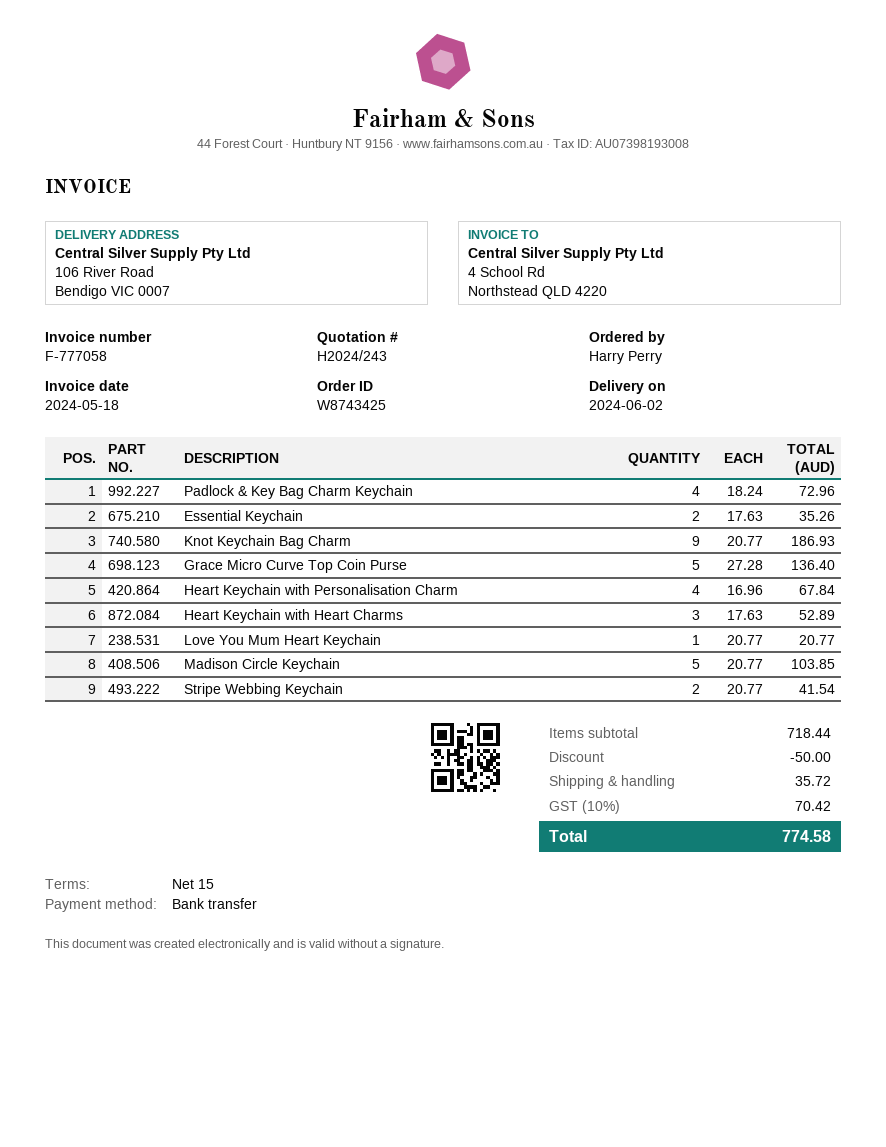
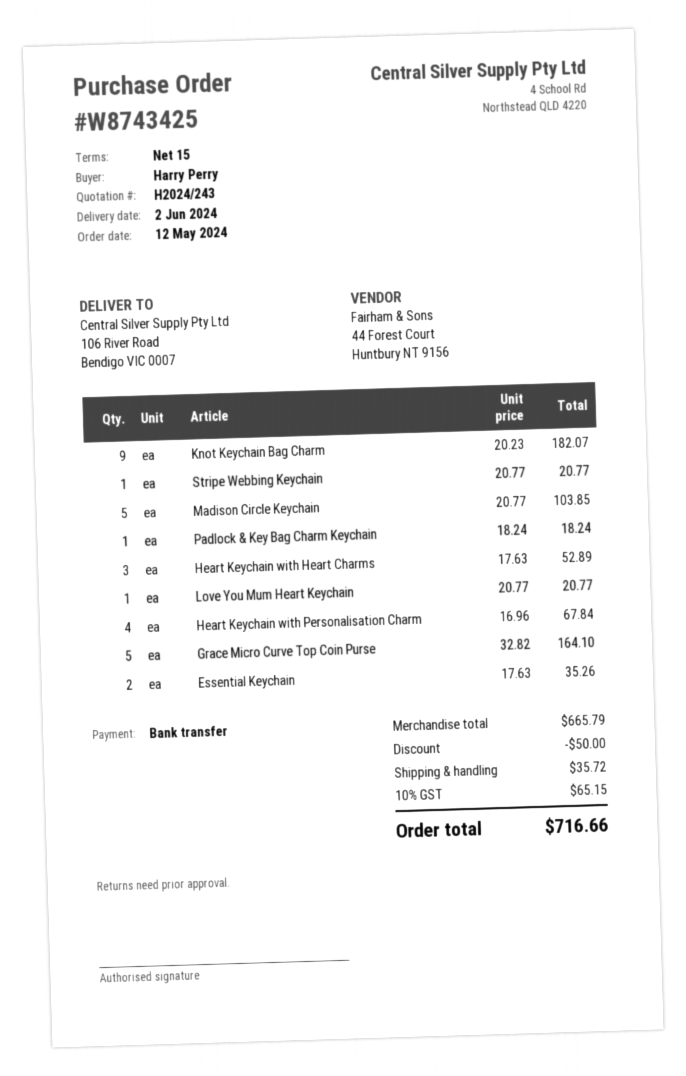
Padlock & Key Bag Charm Keychain: 4 x 18.24 = 72.96 -> 1 x 18.24 = 18.24
Knot Keychain Bag Charm: 9 x 20.77 = 186.93 -> 9 x 20.23 = 182.07
Grace Micro Curve Top Coin Purse: 5 x 27.28 = 136.40 -> 5 x 32.82 = 164.10
Stripe Webbing Keychain: 2 x 20.77 = 41.54 -> 1 x 20.77 = 20.77
subtotal: 718.44 -> 665.79
tax: 10% = 70.42 -> 10% = 65.15
total: 774.58 -> 716.66

